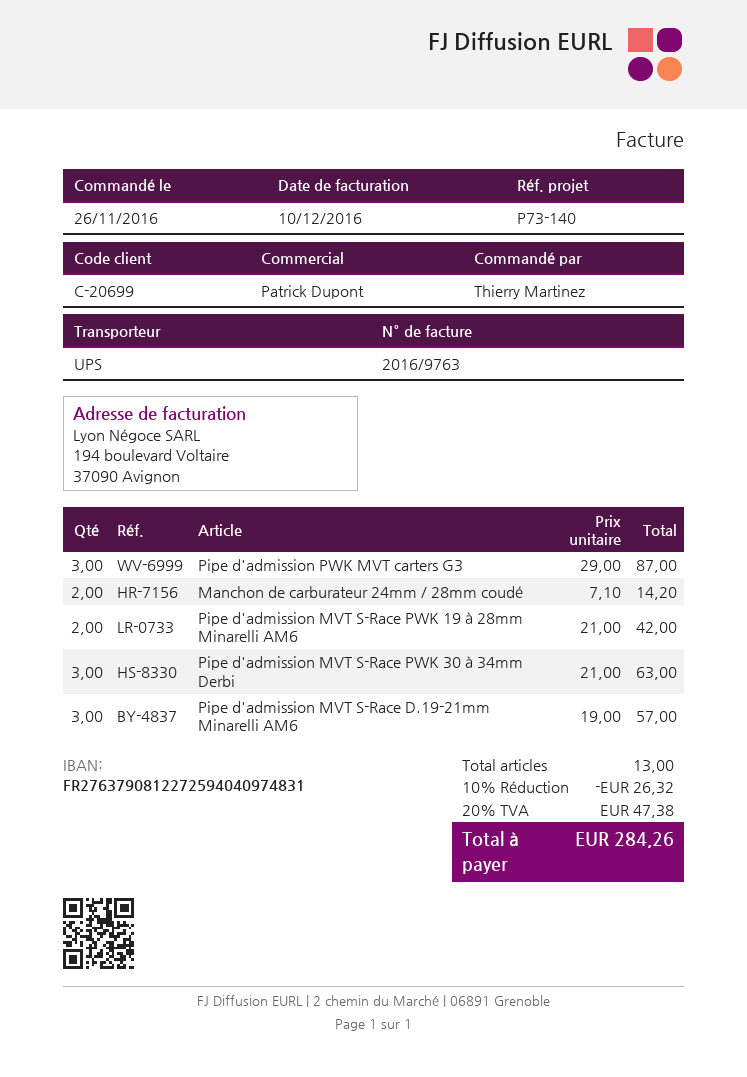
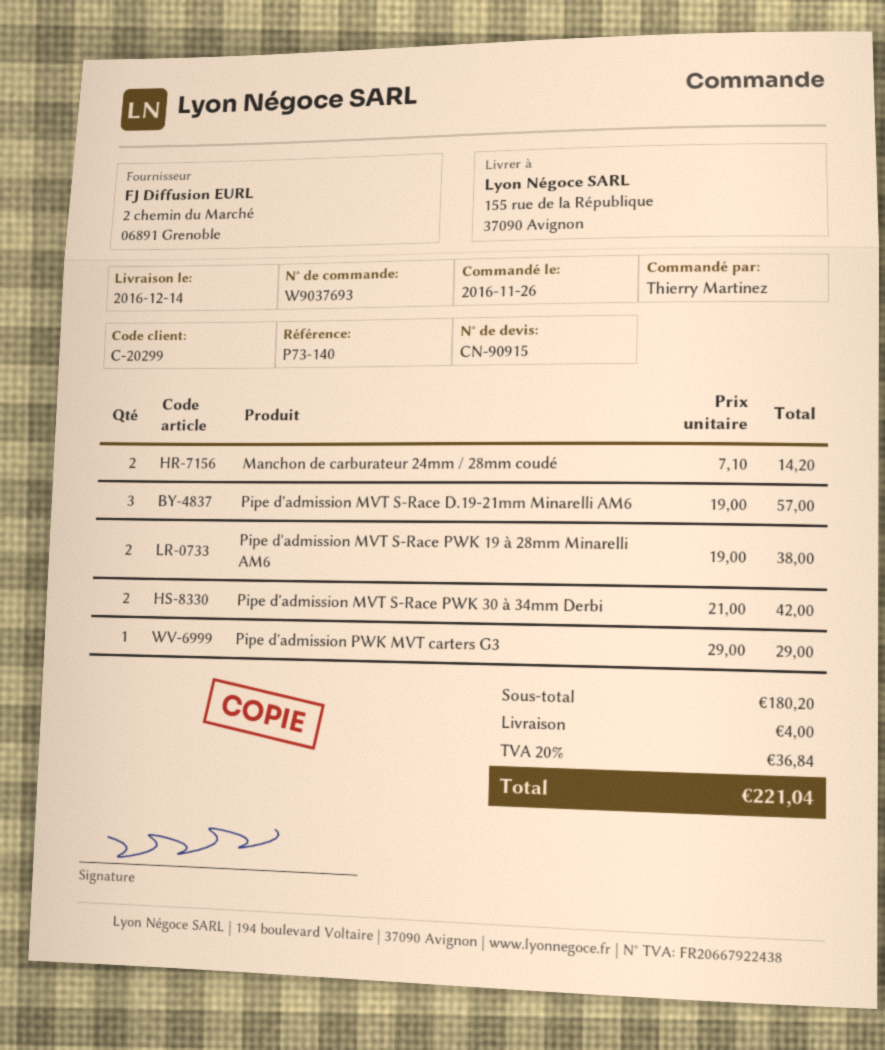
customer number: C-20699 -> C-20299
Pipe d'admission PWK MVT carters G3: 3 x 29.00 = 87.00 -> 1 x 29.00 = 29.00
Pipe d'admission MVT S-Race PWK 19 à 28mm Minarelli AM6: 2 x 21.00 = 42.00 -> 2 x 19.00 = 38.00
Pipe d'admission MVT S-Race PWK 30 à 34mm Derbi: 3 x 21.00 = 63.00 -> 2 x 21.00 = 42.00
discount: 10% = 26.32 -> none
shipping: none -> 4.00
tax: 20% = 47.38 -> 20% = 36.84
total: 284.26 -> 221.04

